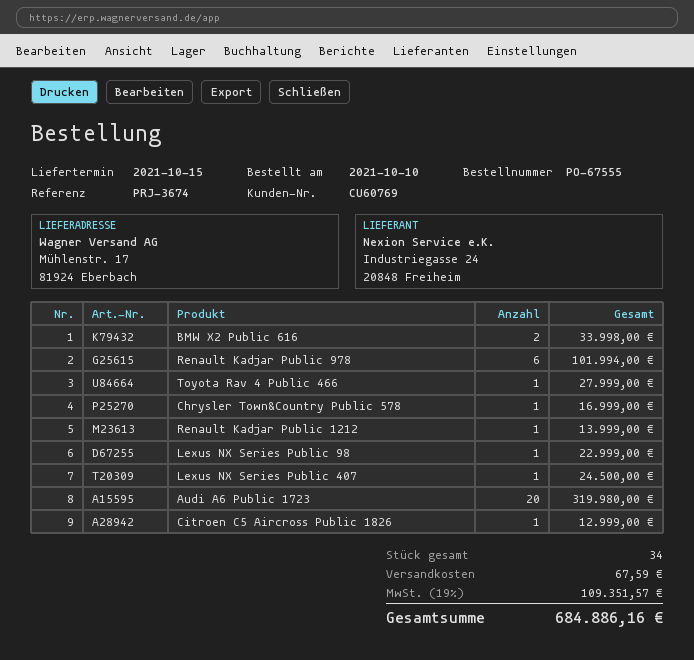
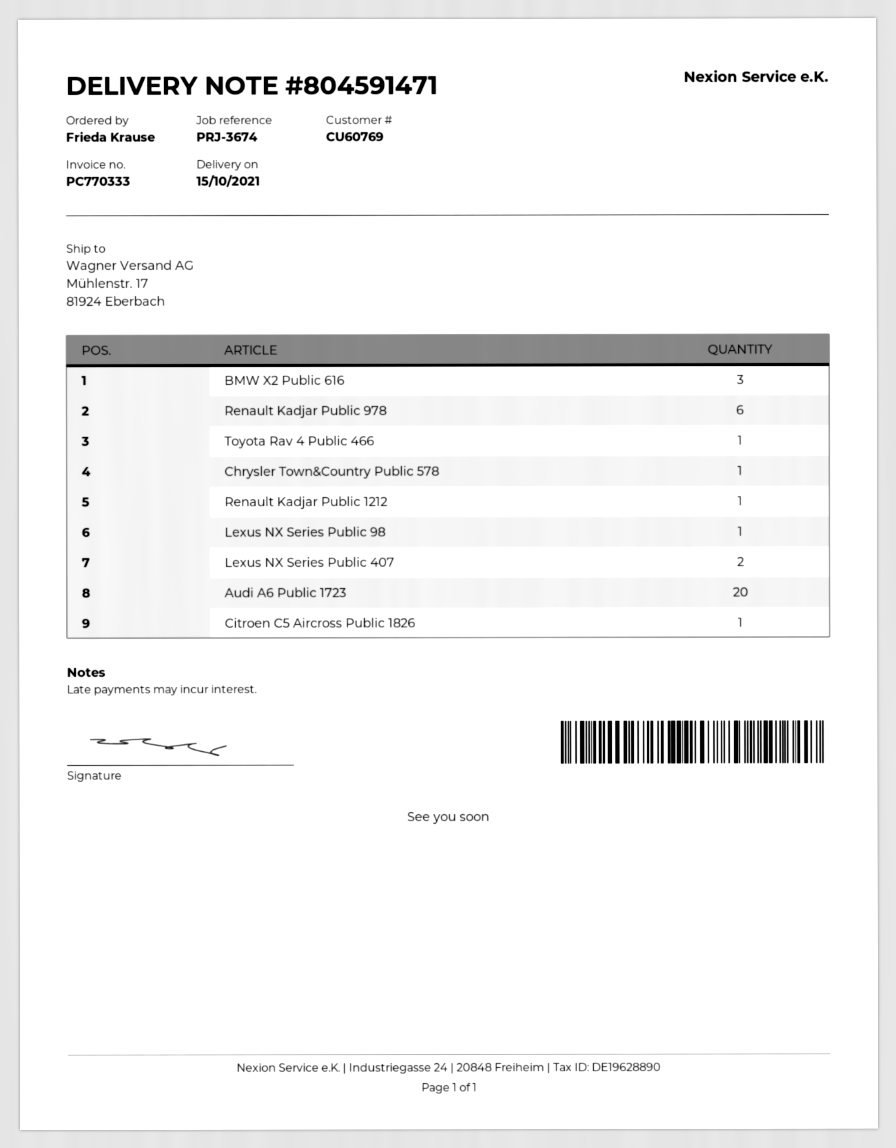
BMW X2 Public 616: 2 -> 3
Lexus NX Series Public 407: 1 -> 2

